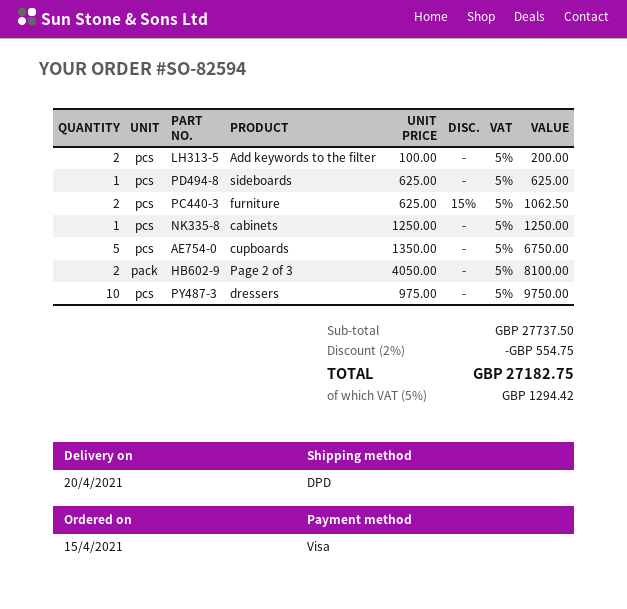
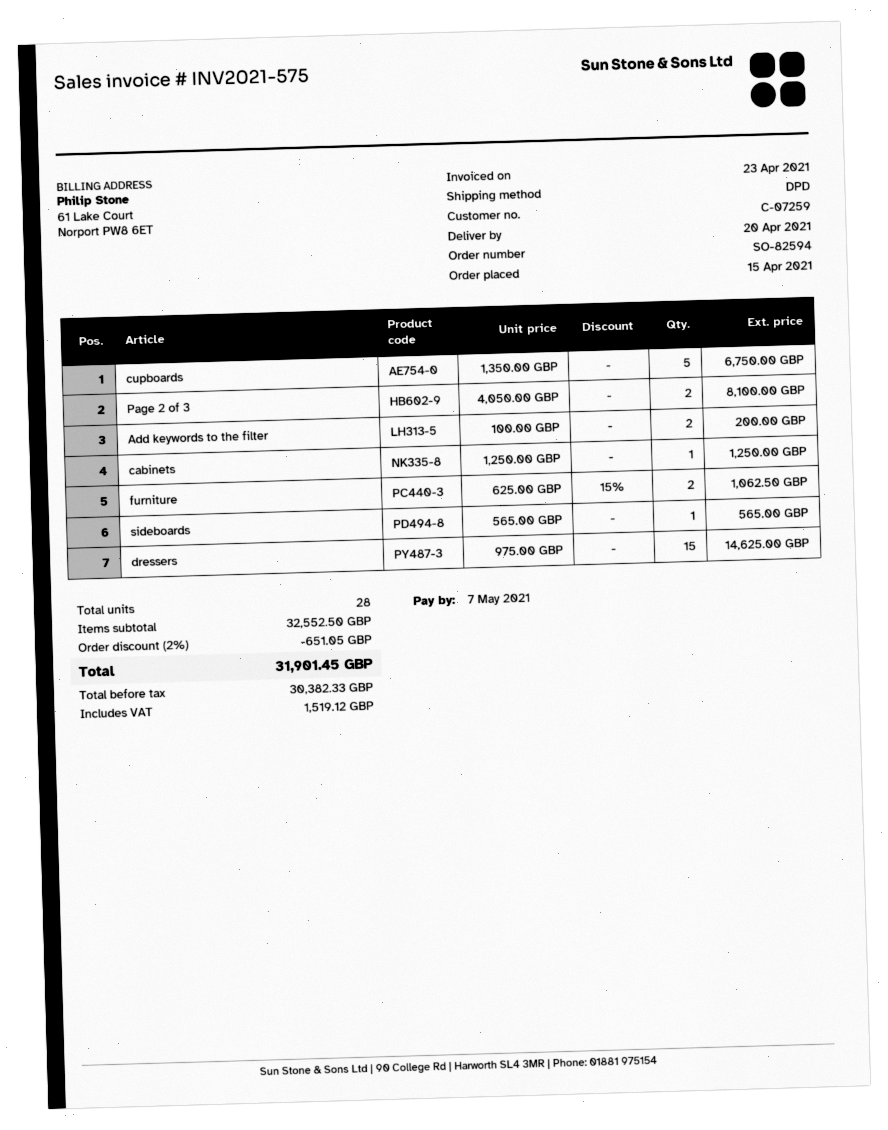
sideboards: 1 x 625.00 = 625.00 -> 1 x 565.00 = 565.00
dressers: 10 x 975.00 = 9750.00 -> 15 x 975.00 = 14625.00
subtotal: 27737.50 -> 32552.50
discount: 2% = 554.75 -> 2% = 651.05
tax: 1294.42 -> 1519.12
total: 27182.75 -> 31901.45

